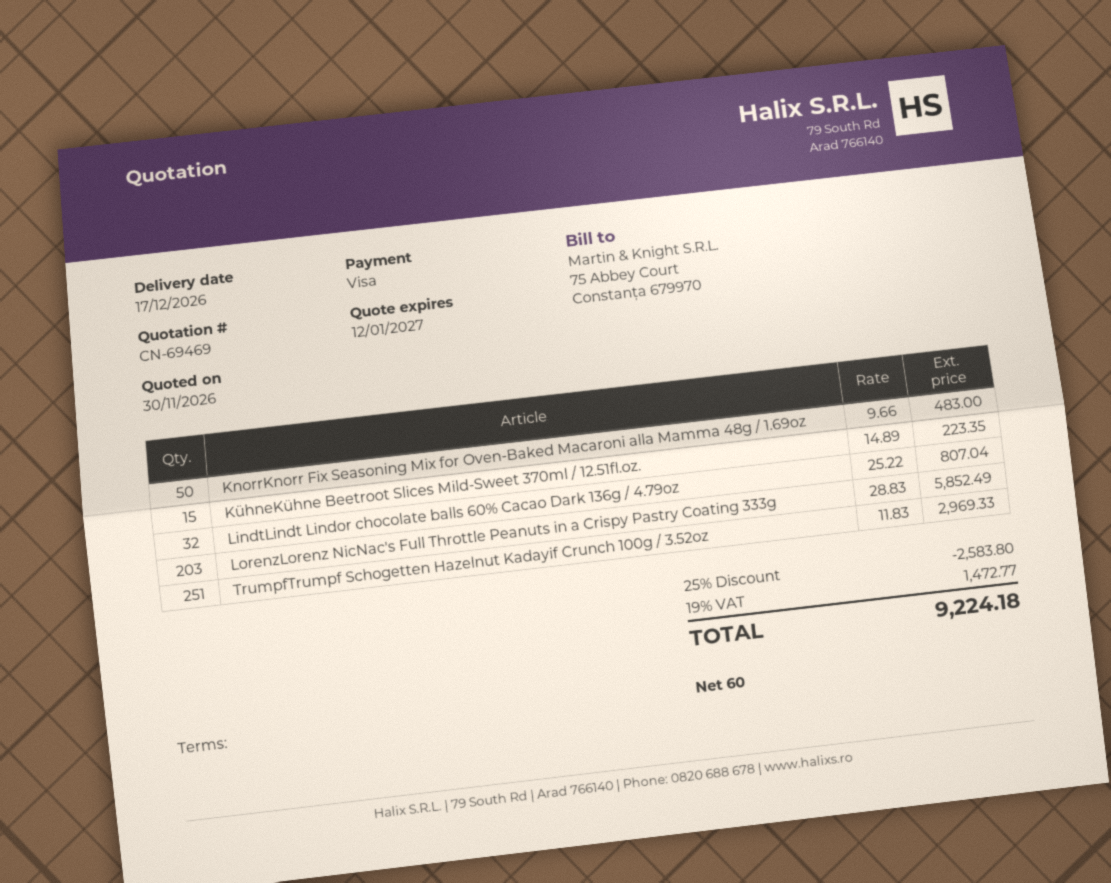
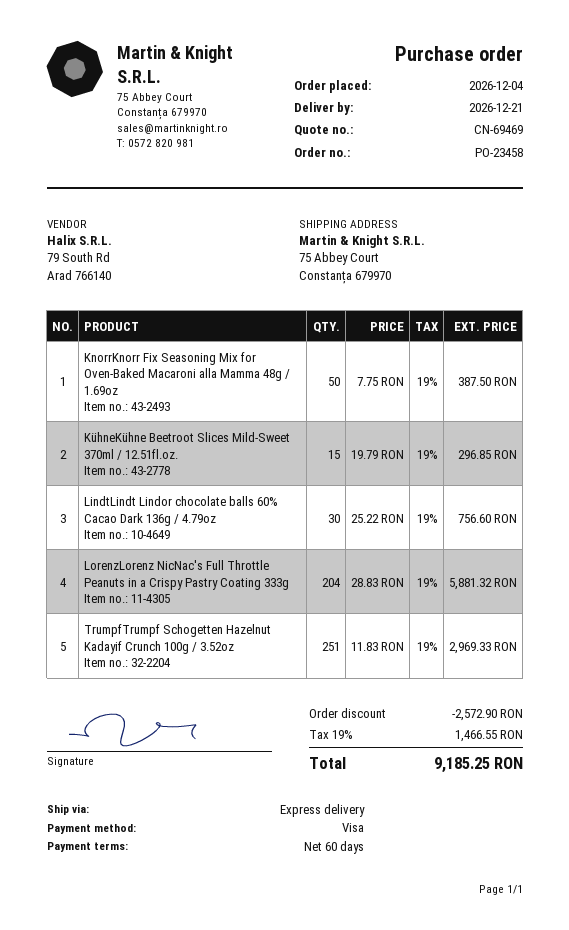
delivery date: 2026-12-17 -> 2026-12-21
KnorrKnorr Fix Seasoning Mix for Oven-Baked Macaroni alla Mamma 48g / 1.69oz: 50 x 9.66 = 483.00 -> 50 x 7.75 = 387.50
KühneKühne Beetroot Slices Mild-Sweet 370ml / 12.51fl.oz.: 15 x 14.89 = 223.35 -> 15 x 19.79 = 296.85
LindtLindt Lindor chocolate balls 60% Cacao Dark 136g / 4.79oz: 32 x 25.22 = 807.04 -> 30 x 25.22 = 756.60
LorenzLorenz NicNac's Full Throttle Peanuts in a Crispy Pastry Coating 333g: 203 x 28.83 = 5852.49 -> 204 x 28.83 = 5881.32
discount: 2583.80 -> 2572.90
tax: 19% = 1472.77 -> 19% = 1466.55
total: 9224.18 -> 9185.25

